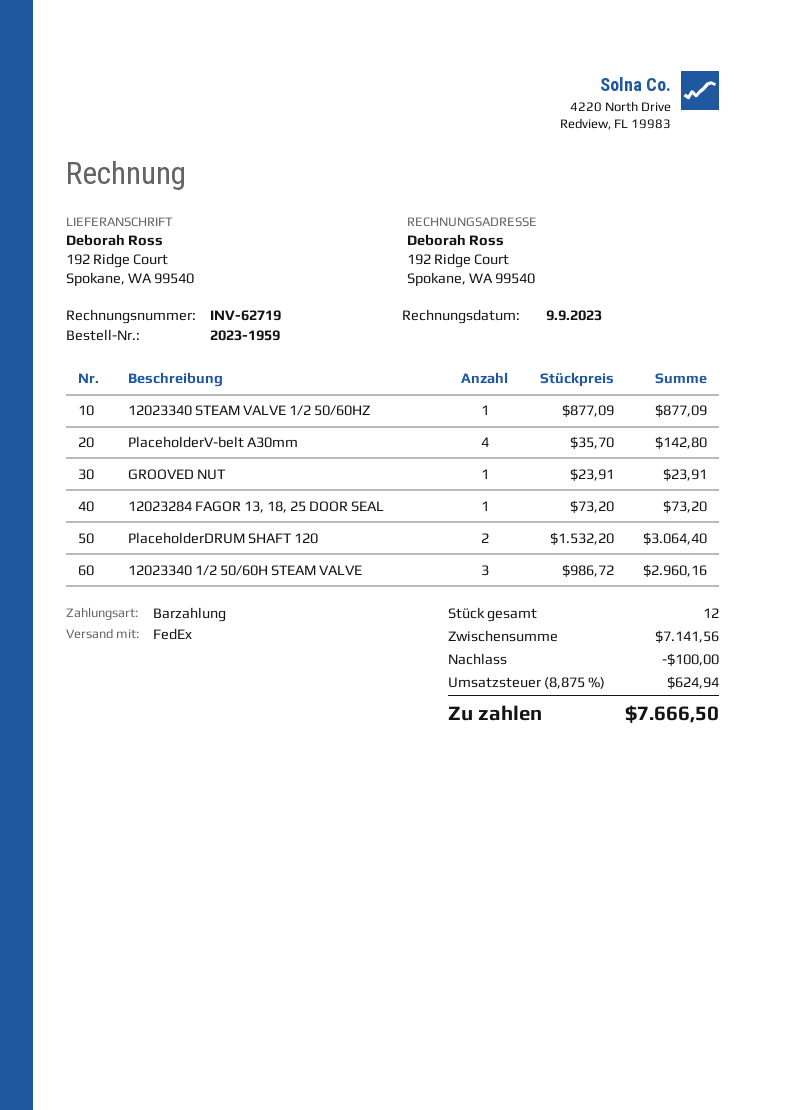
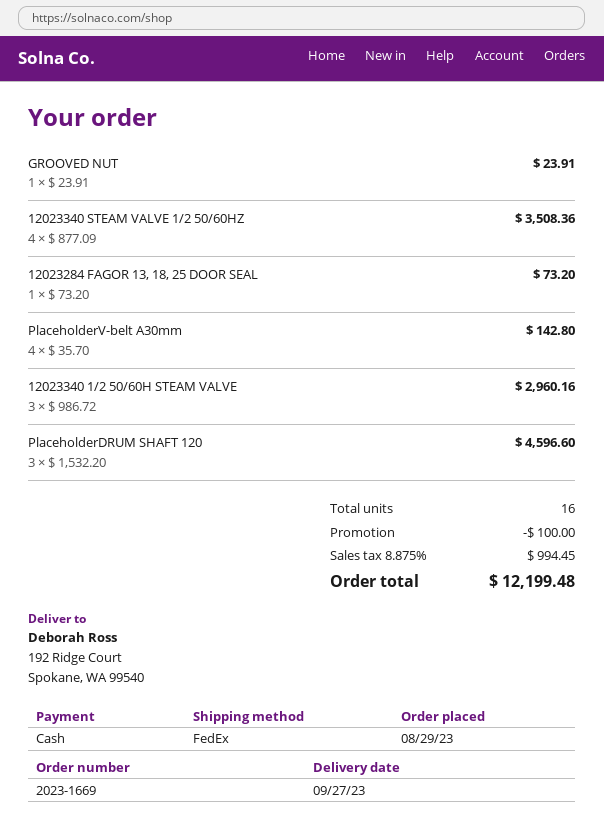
order number: 2023-1959 -> 2023-1669
12023340 STEAM VALVE 1/2 50/60HZ: 1 x 877.09 = 877.09 -> 4 x 877.09 = 3508.36
PlaceholderDRUM SHAFT 120: 2 x 1532.20 = 3064.40 -> 3 x 1532.20 = 4596.60
total quantity: 12 -> 16
tax: 8.875% = 624.94 -> 8.875% = 994.45
total: 7666.50 -> 12199.48

